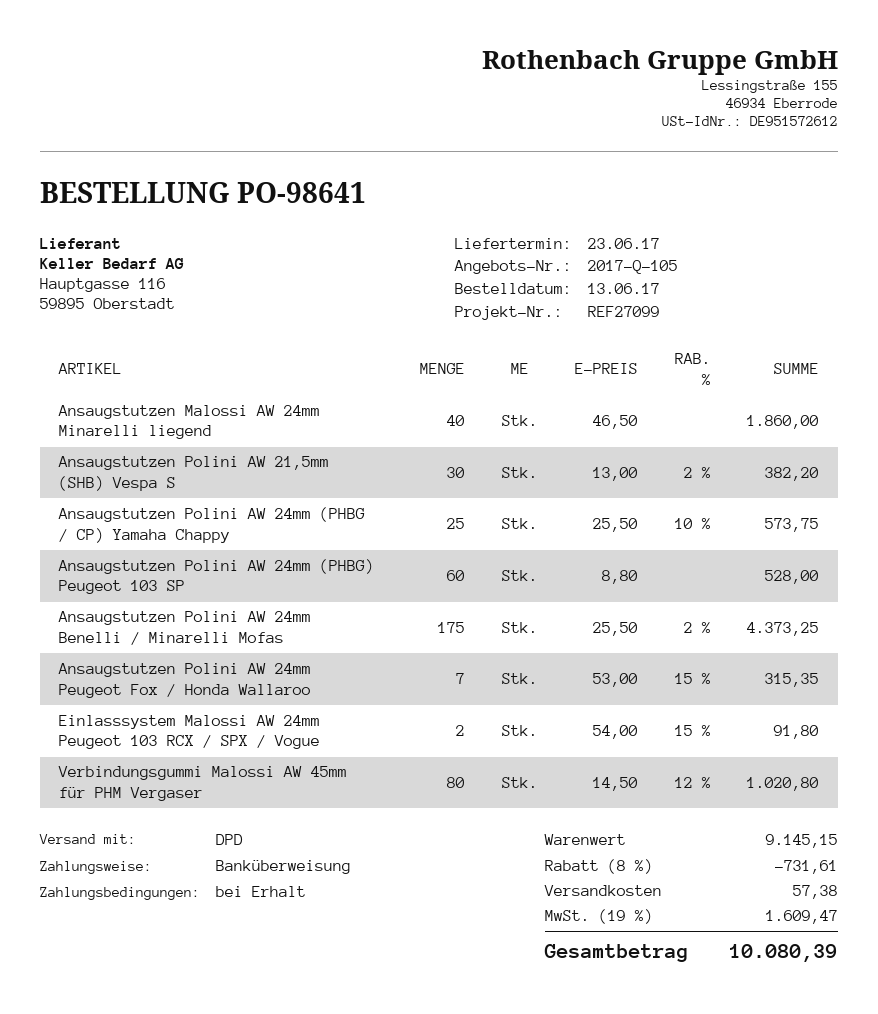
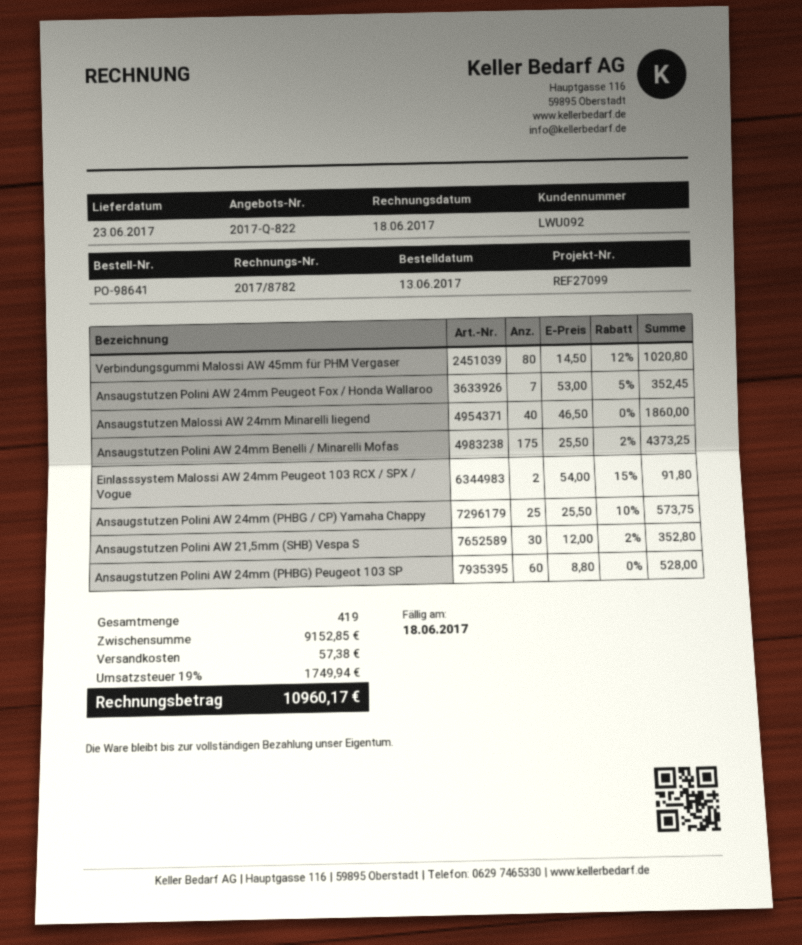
quote number: 2017-Q-105 -> 2017-Q-822
Ansaugstutzen Polini AW 21,5mm (SHB) Vespa S: 30 x 13.00 - 2% = 382.20 -> 30 x 12.00 - 2% = 352.80
Ansaugstutzen Polini AW 24mm Peugeot Fox / Honda Wallaroo: 7 x 53.00 - 15% = 315.35 -> 7 x 53.00 - 5% = 352.45
subtotal: 9145.15 -> 9152.85
discount: 8% = 731.61 -> none
tax: 19% = 1609.47 -> 19% = 1749.94
total: 10080.39 -> 10960.17

